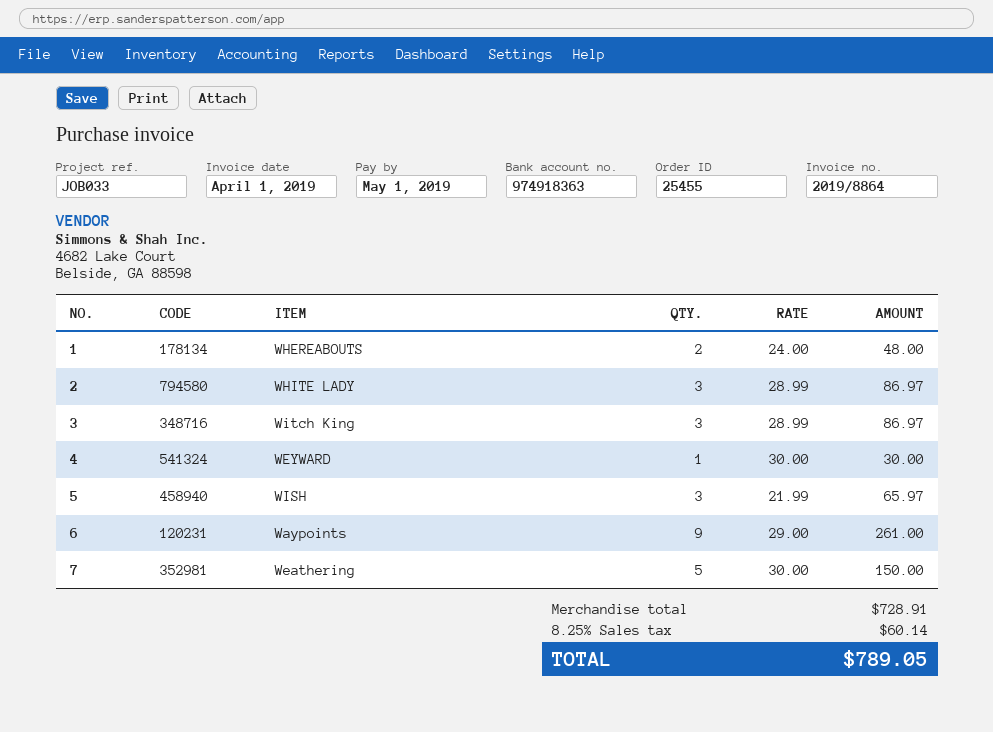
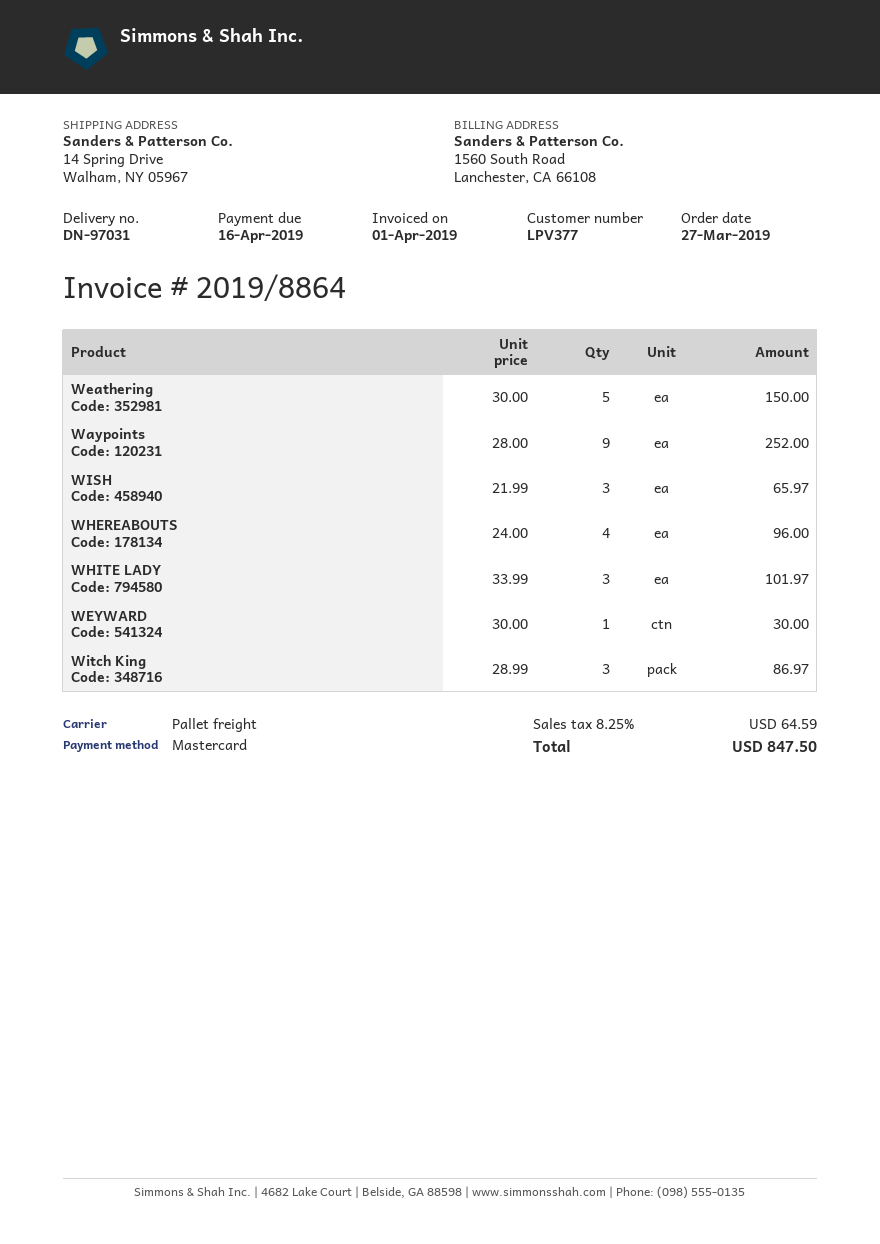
due date: 2019-05-01 -> 2019-04-16
WHEREABOUTS: 2 x 24.00 = 48.00 -> 4 x 24.00 = 96.00
WHITE LADY: 3 x 28.99 = 86.97 -> 3 x 33.99 = 101.97
Waypoints: 9 x 29.00 = 261.00 -> 9 x 28.00 = 252.00
tax: 8.25% = 60.14 -> 8.25% = 64.59
total: 789.05 -> 847.50

